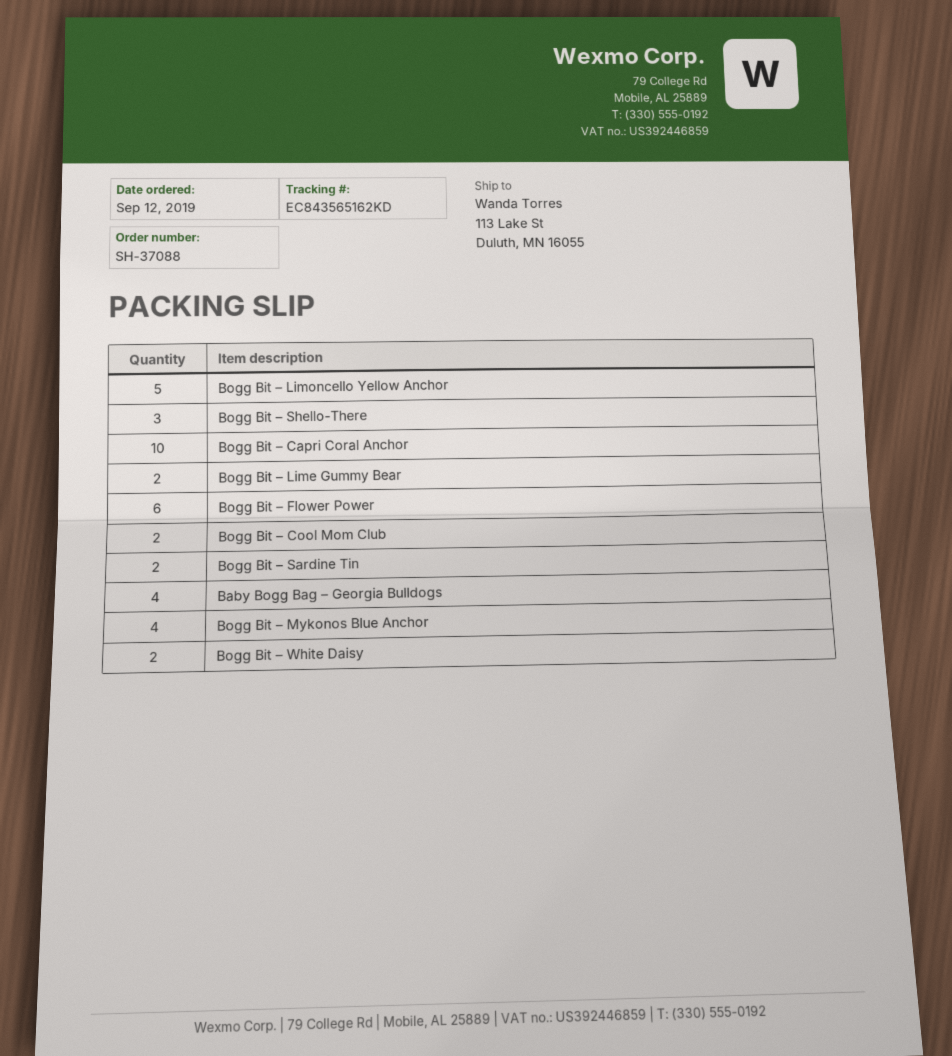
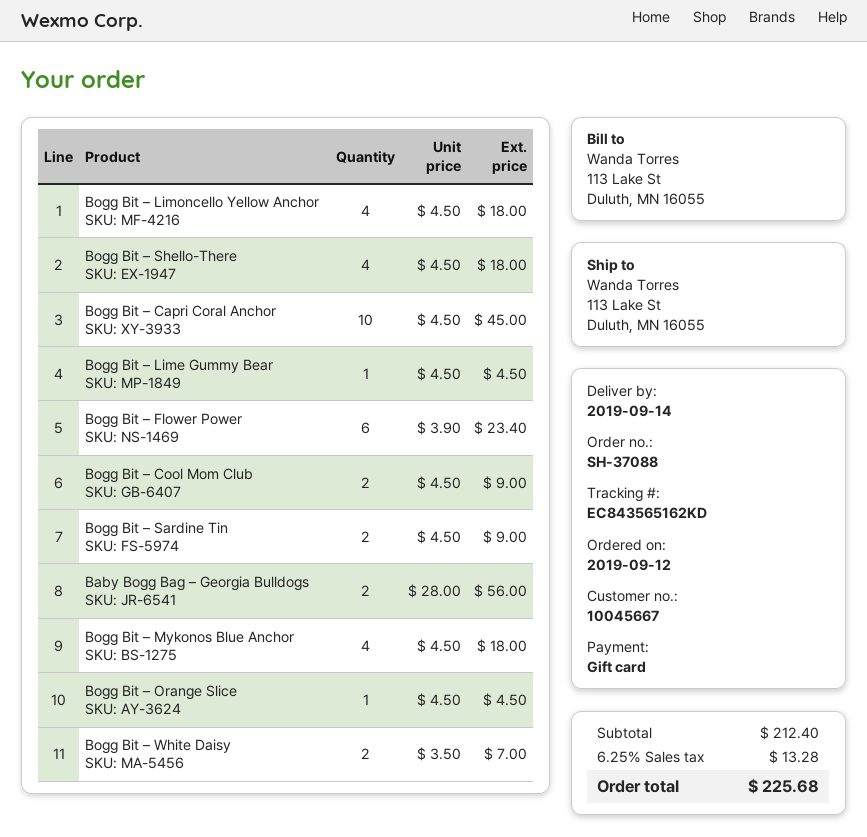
Bogg Bit – Limoncello Yellow Anchor: 5 -> 4
Bogg Bit – Shello-There: 3 -> 4
Bogg Bit – Lime Gummy Bear: 2 -> 1
Baby Bogg Bag – Georgia Bulldogs: 4 -> 2
Bogg Bit – Orange Slice: none -> 1

